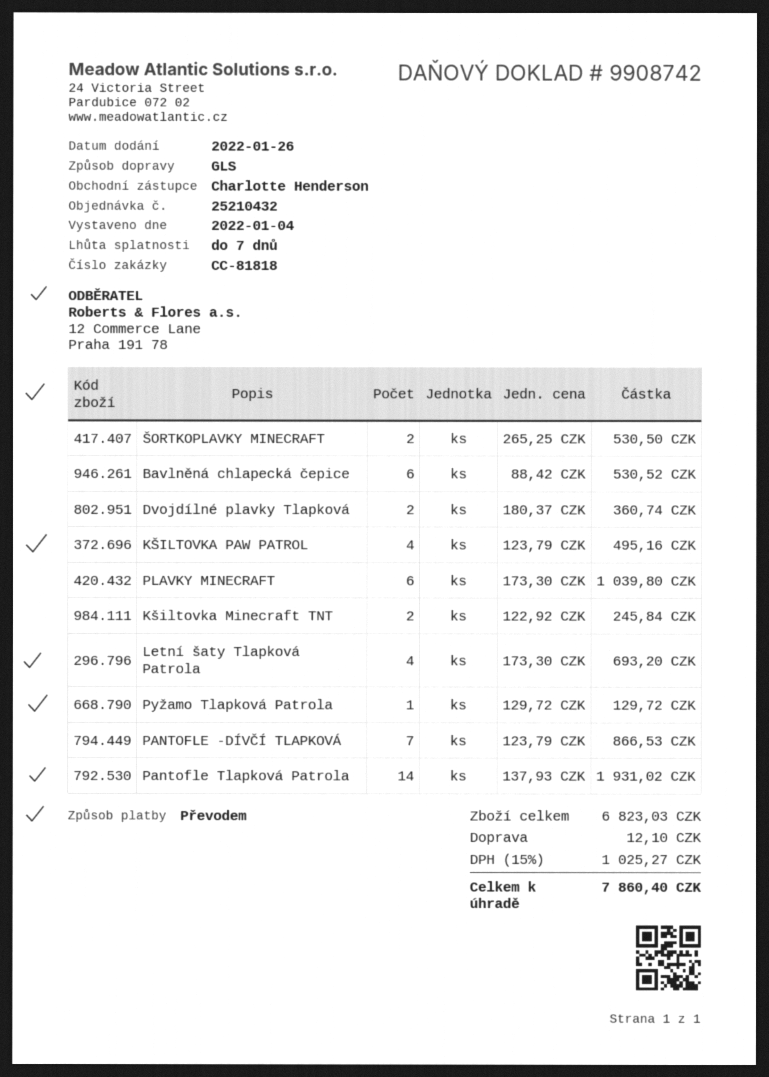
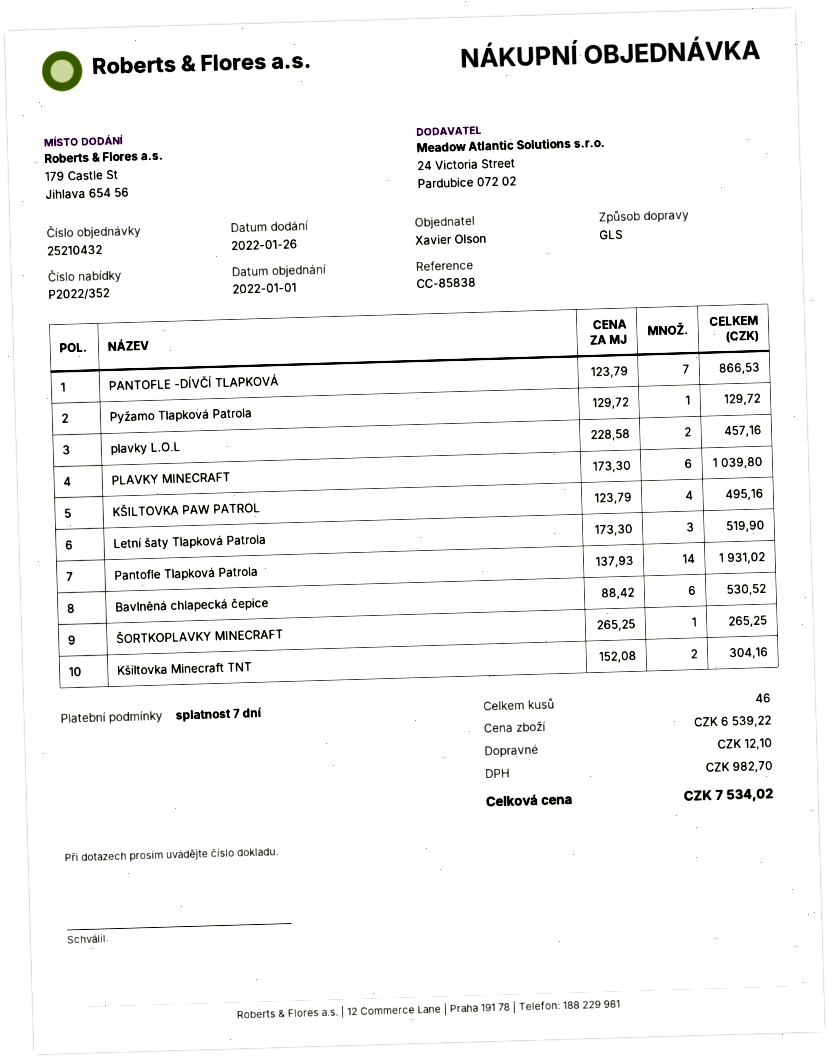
reference: CC-81818 -> CC-85838
ŠORTKOPLAVKY MINECRAFT: 2 x 265.25 = 530.50 -> 1 x 265.25 = 265.25
Dvojdílné plavky Tlapková: 2 x 180.37 = 360.74 -> none
Kšiltovka Minecraft TNT: 2 x 122.92 = 245.84 -> 2 x 152.08 = 304.16
Letní šaty Tlapková Patrola: 4 x 173.30 = 693.20 -> 3 x 173.30 = 519.90
plavky L.O.L: none -> 2 x 228.58 = 457.16
subtotal: 6823.03 -> 6539.22
tax: 1025.27 -> 982.70
total: 7860.40 -> 7534.02

